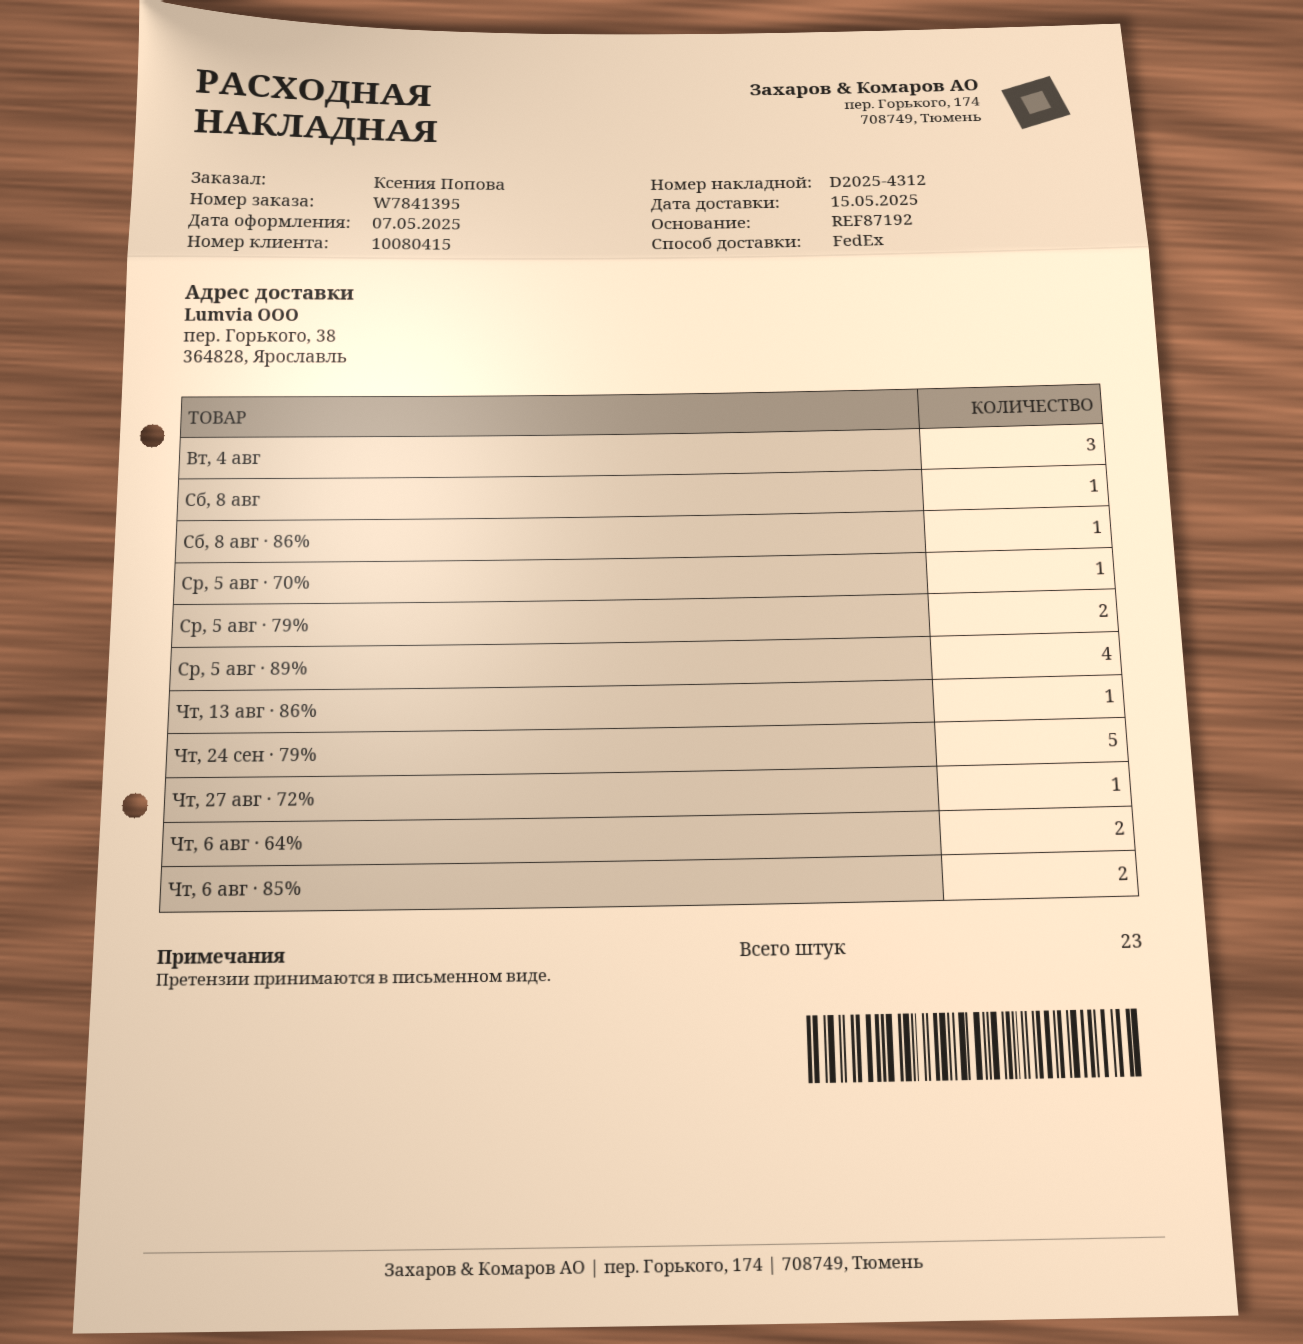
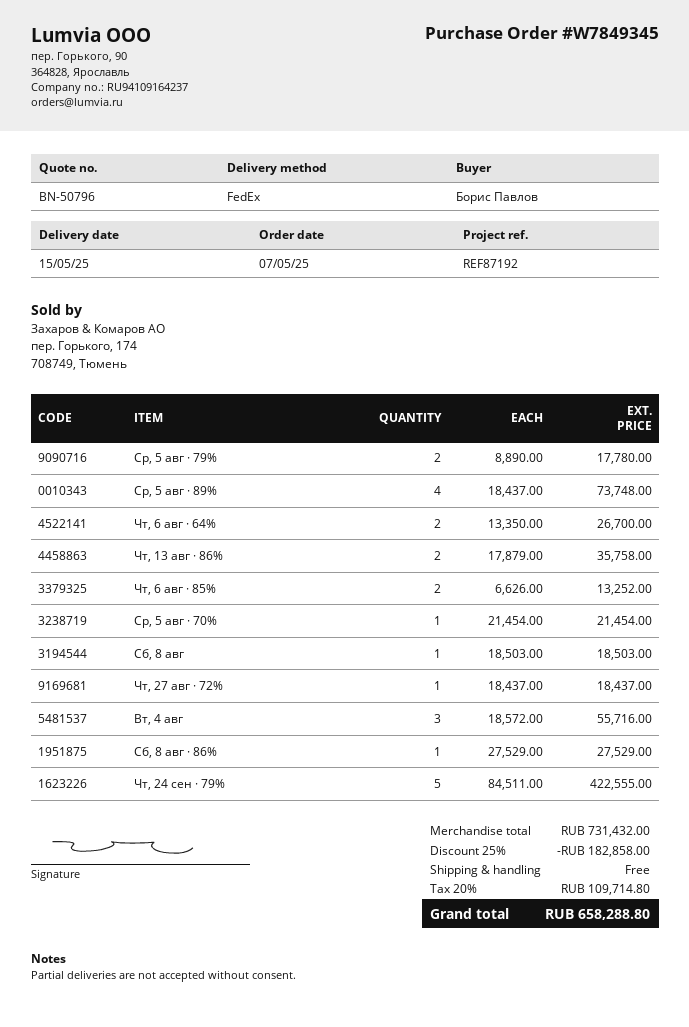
order number: W7841395 -> W7849345
ordered by: Ксения Попова -> Борис Павлов
Чт, 13 авг · 86%: 1 -> 2

